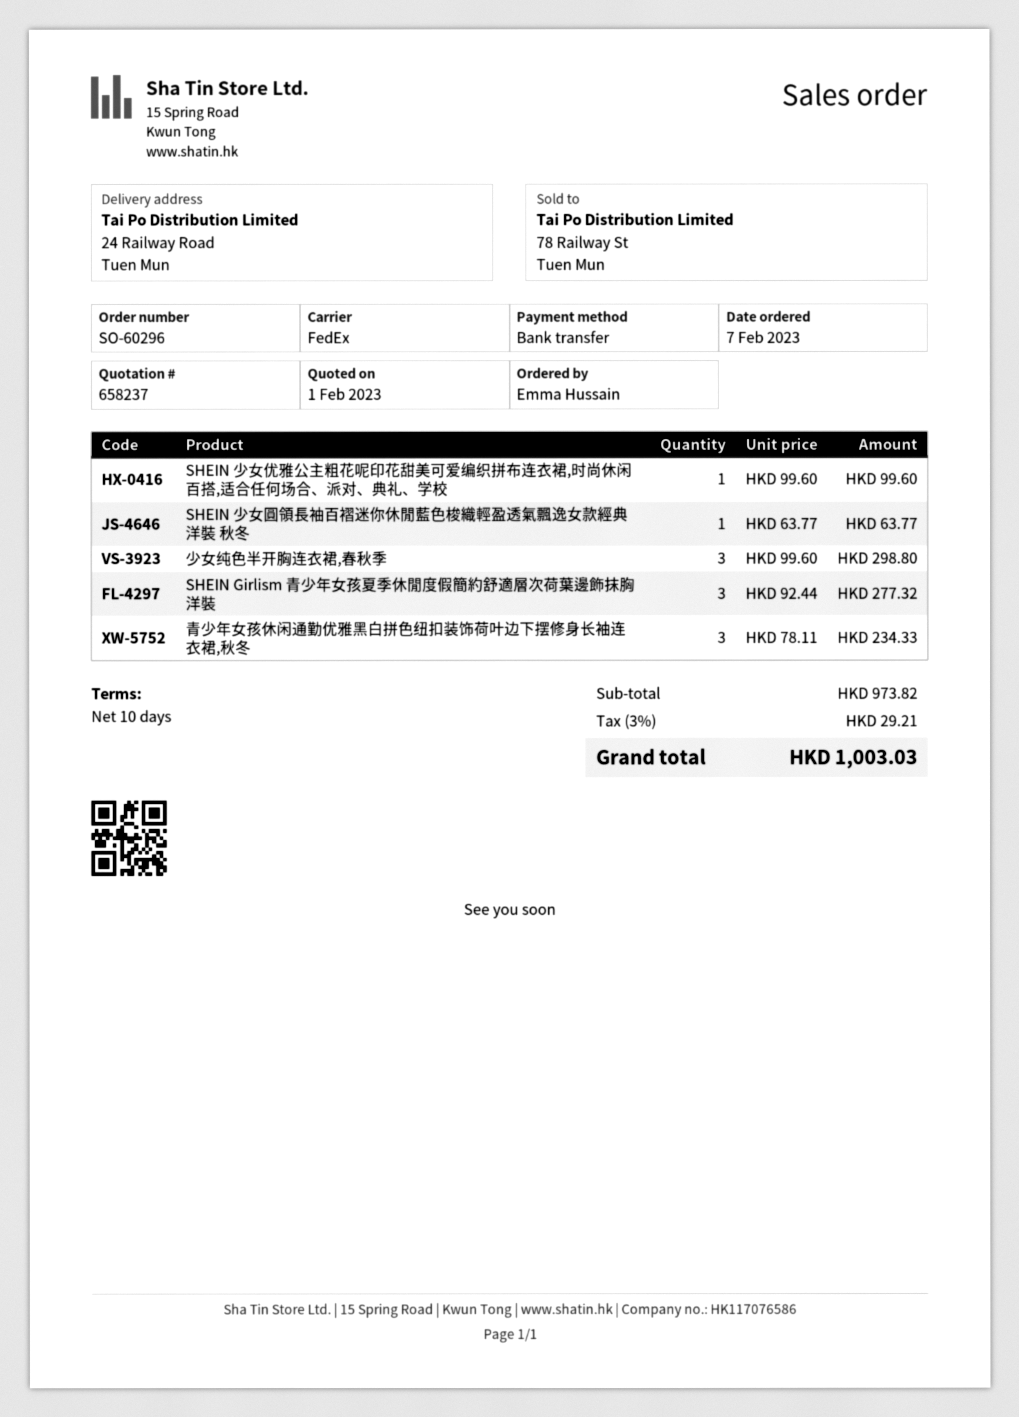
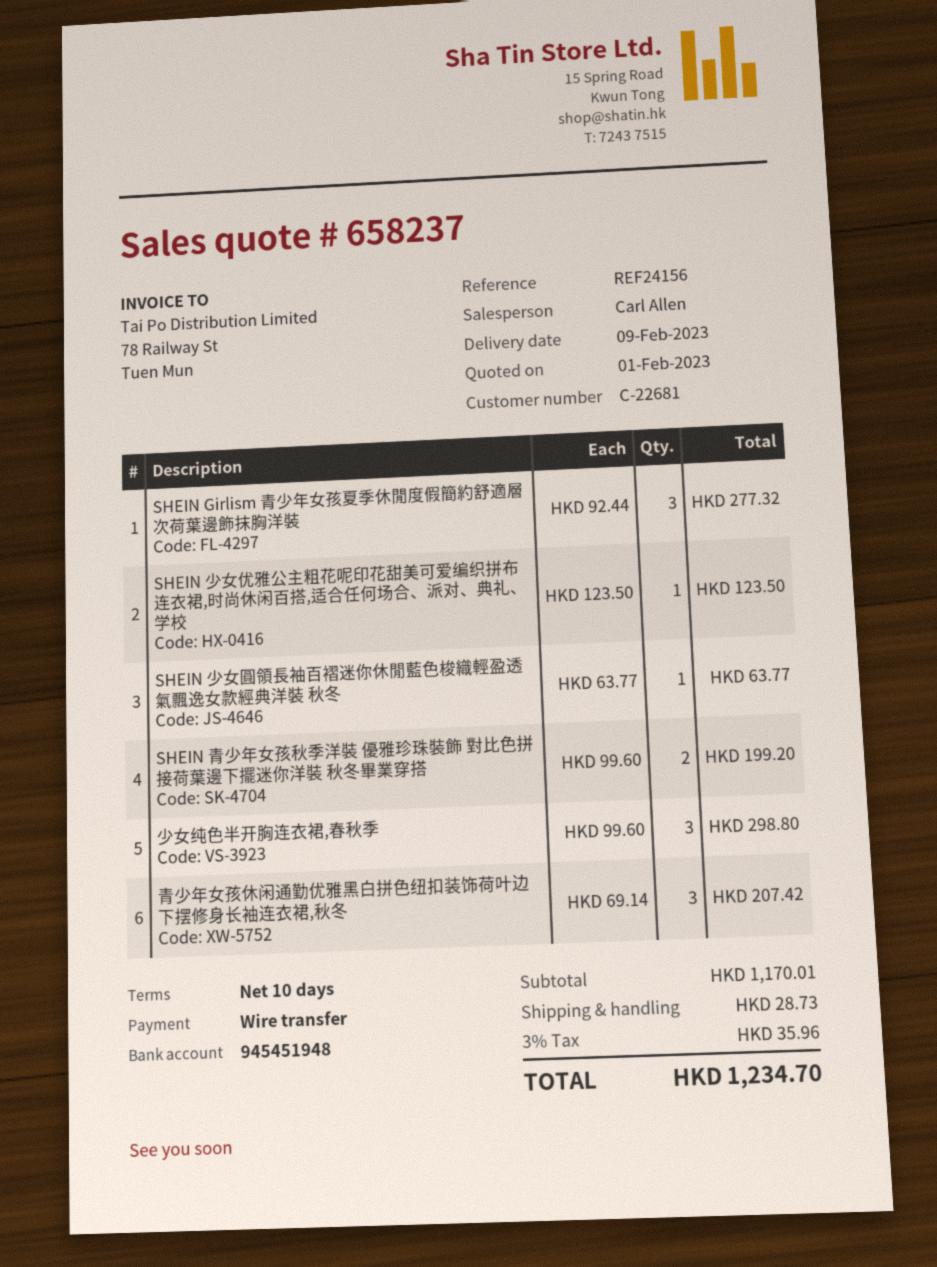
SHEIN 少女优雅公主粗花呢印花甜美可爱编织拼布连衣裙,时尚休闲百搭,适合任何场合、派对、典礼、学校: 1 x 99.60 = 99.60 -> 1 x 123.50 = 123.50
青少年女孩休闲通勤优雅黑白拼色纽扣装饰荷叶边下摆修身长袖连衣裙,秋冬: 3 x 78.11 = 234.33 -> 3 x 69.14 = 207.42
SHEIN 青少年女孩秋季洋裝 優雅珍珠裝飾 對比色拼接荷葉邊下擺迷你洋裝 秋冬畢業穿搭: none -> 2 x 99.60 = 199.20
subtotal: 973.82 -> 1170.01
shipping: none -> 28.73
tax: 3% = 29.21 -> 3% = 35.96
total: 1003.03 -> 1234.70

